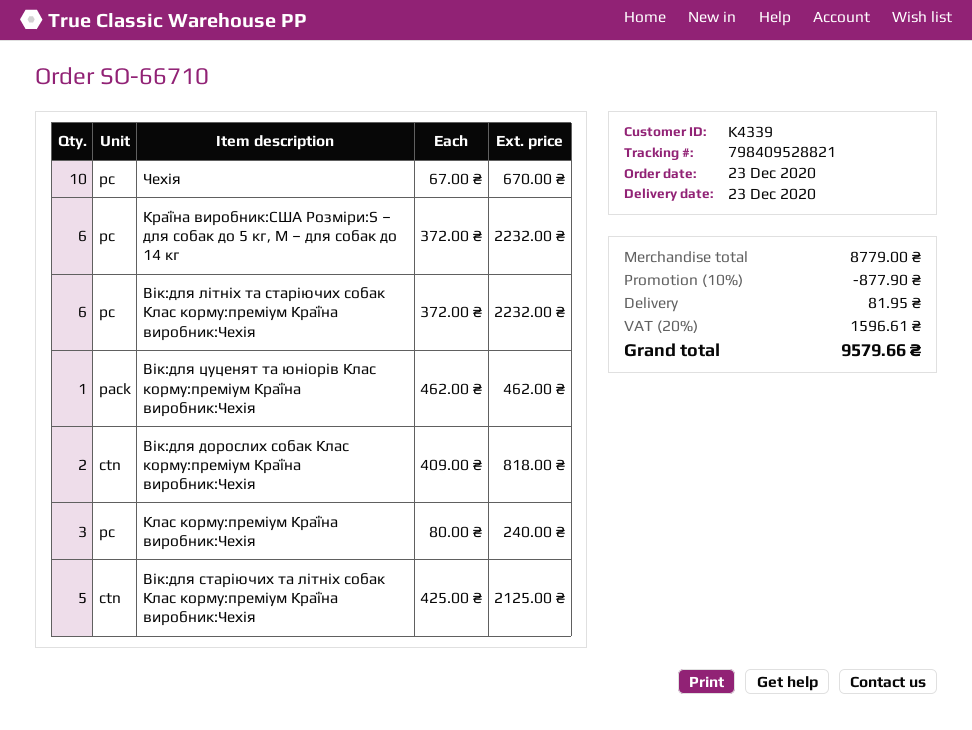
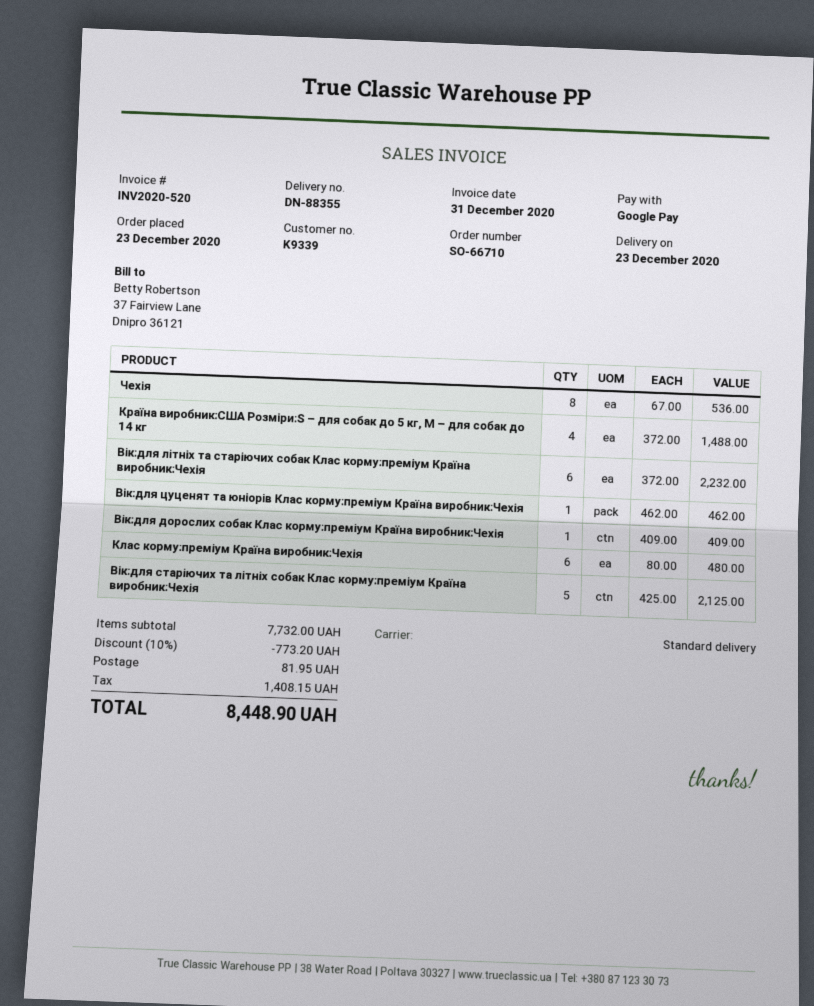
customer number: K4339 -> K9339
Чехія: 10 x 67.00 = 670.00 -> 8 x 67.00 = 536.00
Країна виробник:США Розміри:S – для собак до 5 кг, M – для собак до 14 кг: 6 x 372.00 = 2232.00 -> 4 x 372.00 = 1488.00
Вік:для дорослих собак Клас корму:преміум Країна виробник:Чехія: 2 x 409.00 = 818.00 -> 1 x 409.00 = 409.00
Клас корму:преміум Країна виробник:Чехія: 3 x 80.00 = 240.00 -> 6 x 80.00 = 480.00
subtotal: 8779.00 -> 7732.00
discount: 10% = 877.90 -> 10% = 773.20
tax: 1596.61 -> 1408.15
total: 9579.66 -> 8448.90

